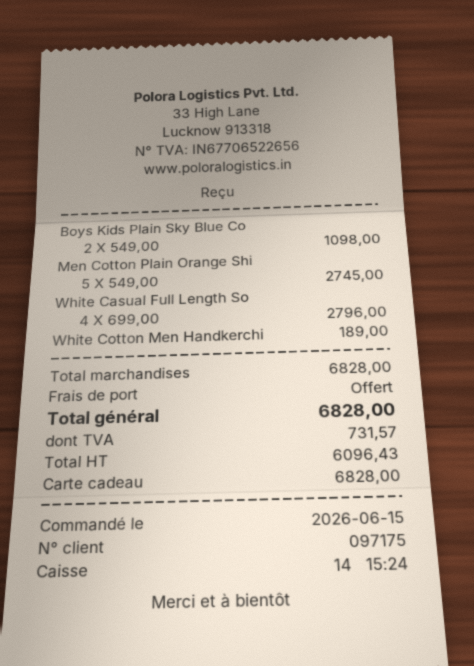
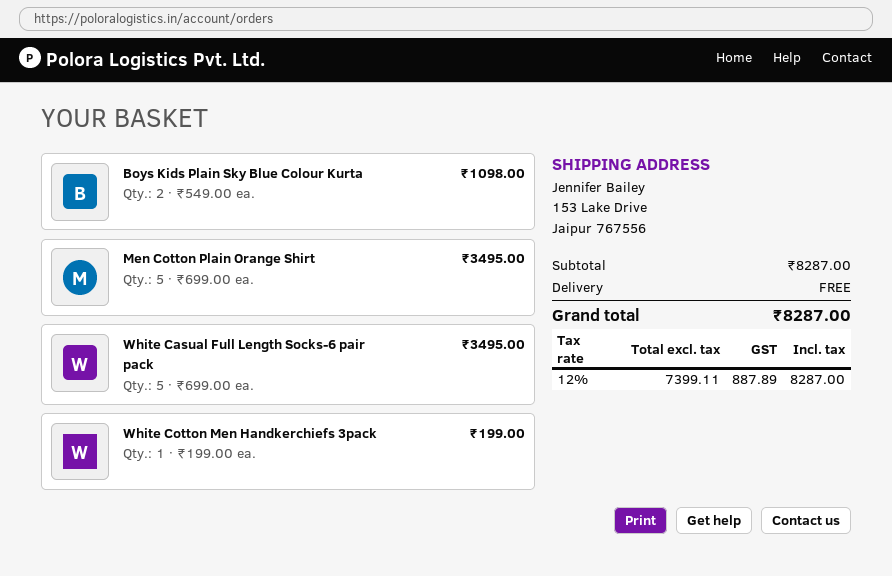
Men Cotton Plain Orange Shi: 5 x 549.00 = 2745.00 -> 5 x 699.00 = 3495.00
White Casual Full Length So: 4 x 699.00 = 2796.00 -> 5 x 699.00 = 3495.00
White Cotton Men Handkerchi: 1 x 189.00 = 189.00 -> 1 x 199.00 = 199.00
subtotal: 6828.00 -> 8287.00
net: 6096.43 -> 7399.11
tax: 731.57 -> 887.89
total: 6828.00 -> 8287.00

